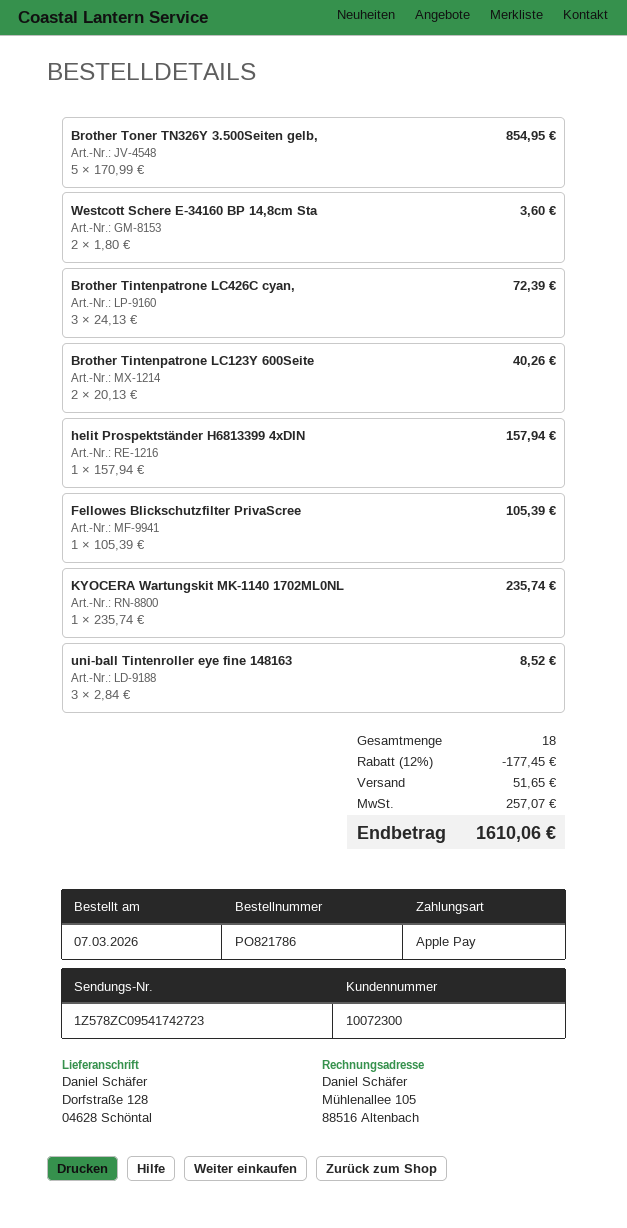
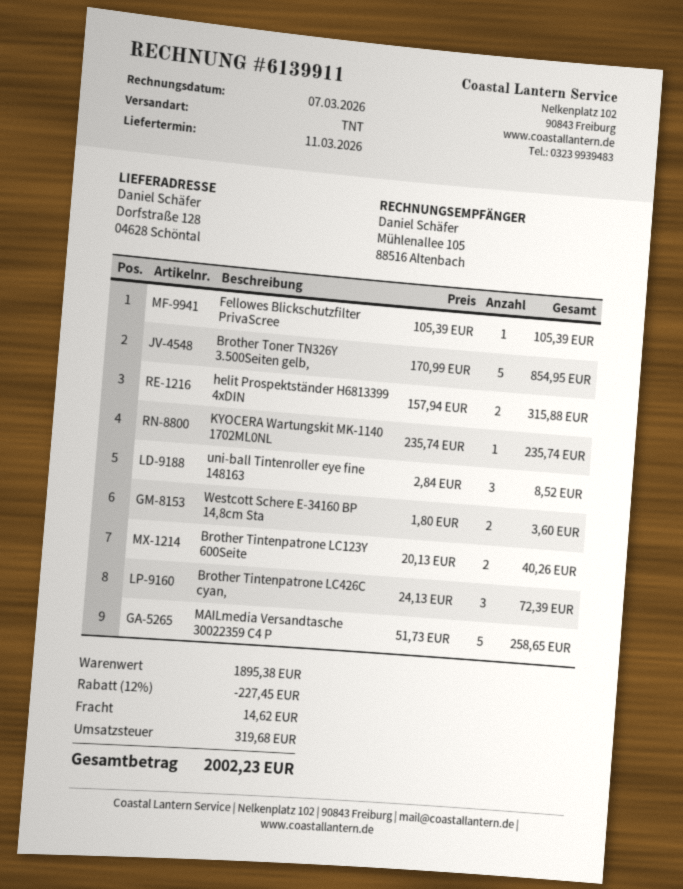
helit Prospektständer H6813399 4xDIN: 1 x 157.94 = 157.94 -> 2 x 157.94 = 315.88
MAILmedia Versandtasche 30022359 C4 P: none -> 5 x 51.73 = 258.65
discount: 12% = 177.45 -> 12% = 227.45
shipping: 51.65 -> 14.62
tax: 257.07 -> 319.68
total: 1610.06 -> 2002.23

